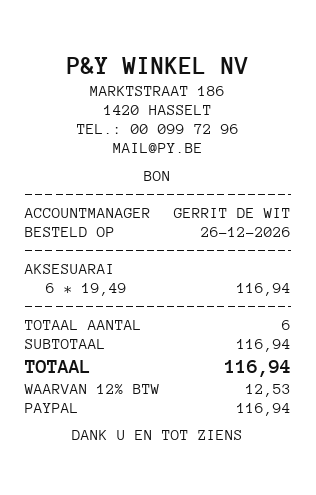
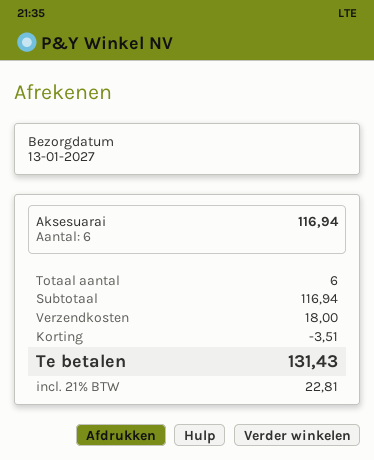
discount: none -> 3.51
shipping: none -> 18.00
tax: 12% = 12.53 -> 21% = 22.81
total: 116.94 -> 131.43

